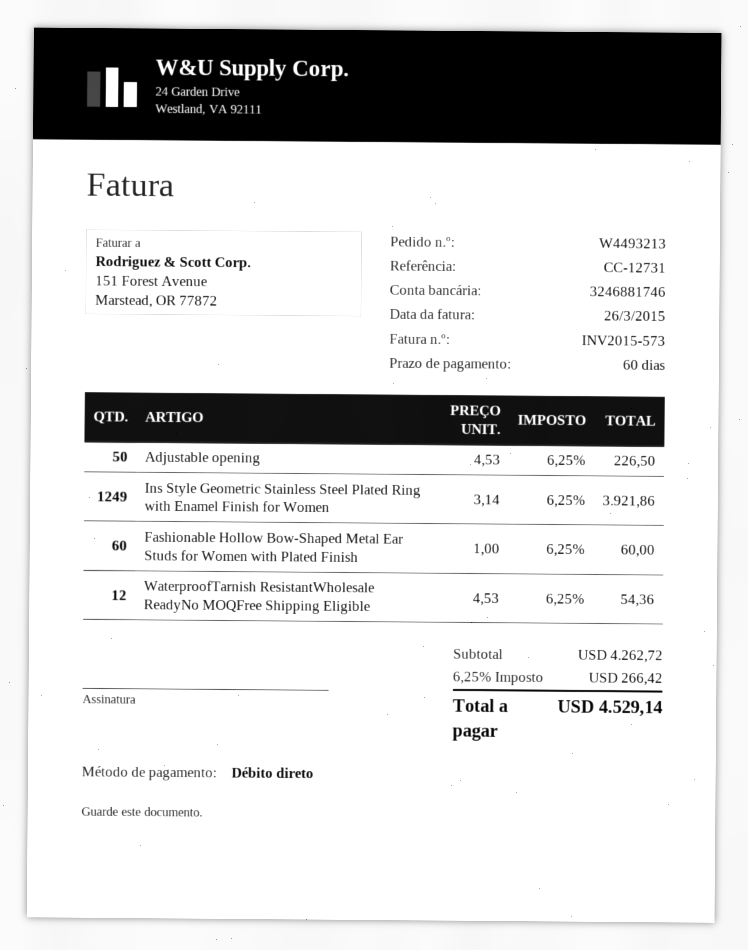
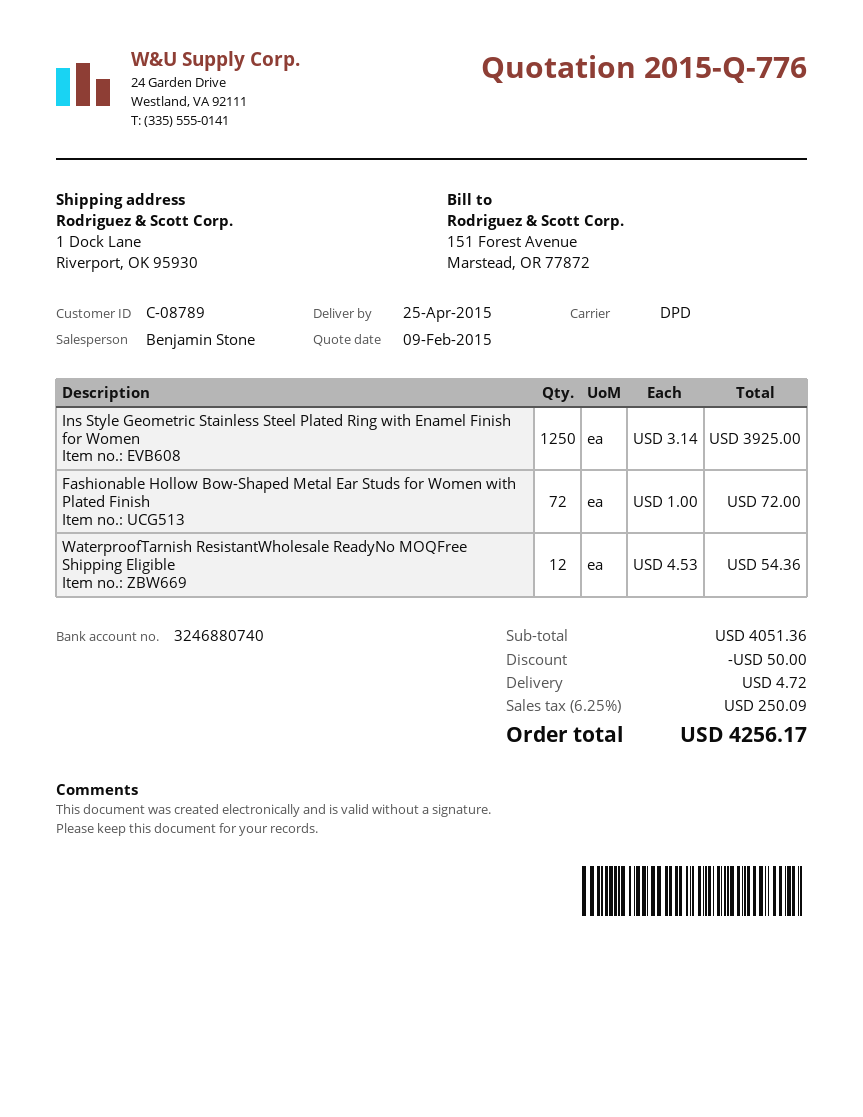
bank account: 3246881746 -> 3246880740
Adjustable opening: 50 x 4.53 = 226.50 -> none
Ins Style Geometric Stainless Steel Plated Ring with Enamel Finish for Women: 1249 x 3.14 = 3921.86 -> 1250 x 3.14 = 3925.00
Fashionable Hollow Bow-Shaped Metal Ear Studs for Women with Plated Finish: 60 x 1.00 = 60.00 -> 72 x 1.00 = 72.00
subtotal: 4262.72 -> 4051.36
discount: none -> 50.00
shipping: none -> 4.72
tax: 6.25% = 266.42 -> 6.25% = 250.09
total: 4529.14 -> 4256.17

